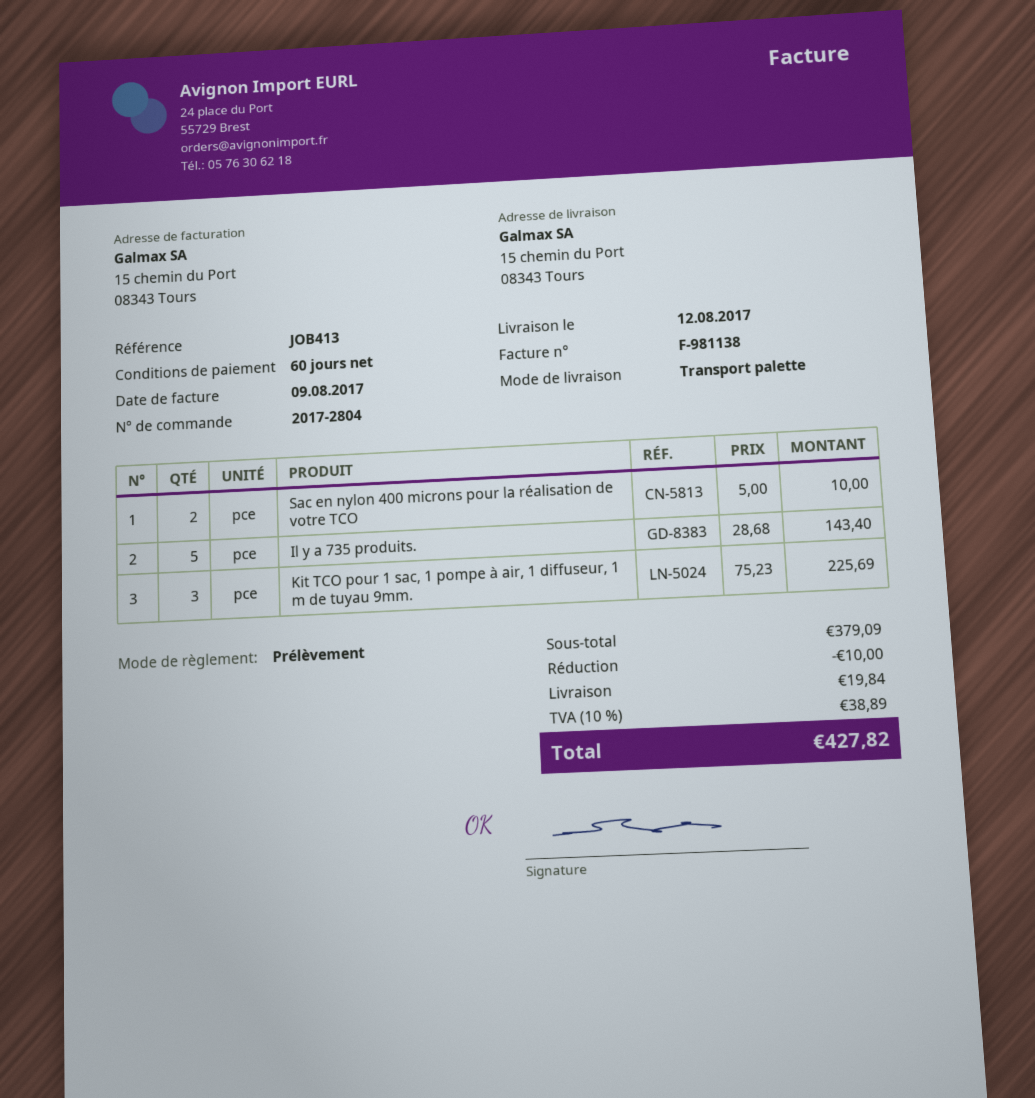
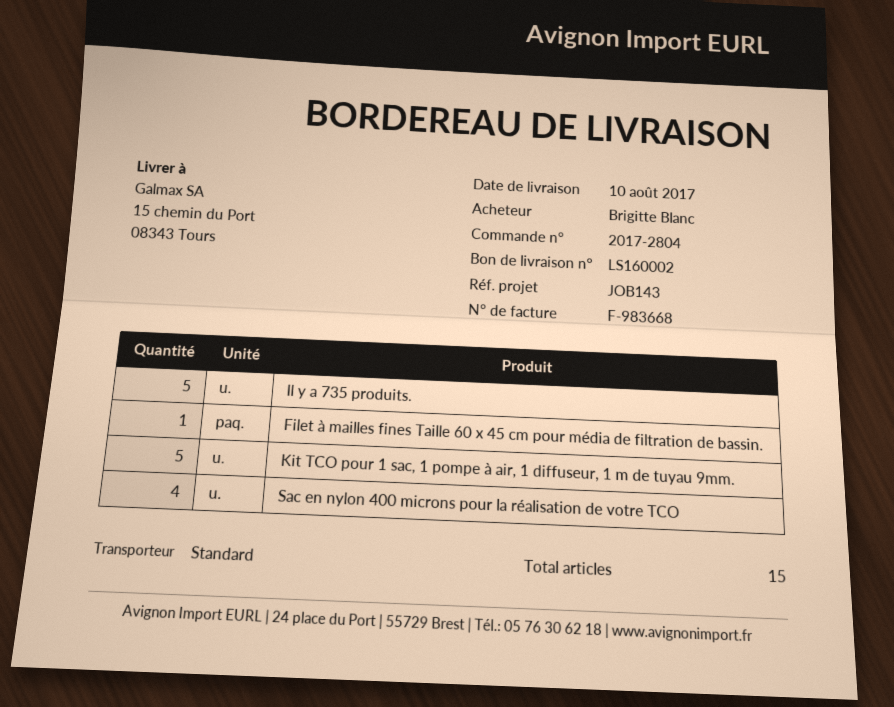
delivery date: 2017-08-12 -> 2017-08-10
invoice number: F-981138 -> F-983668
reference: JOB413 -> JOB143
shipping method: pallet freight -> standard
Sac en nylon 400 microns pour la réalisation de votre TCO: 2 -> 4
Kit TCO pour 1 sac, 1 pompe à air, 1 diffuseur, 1 m de tuyau 9mm.: 3 -> 5
Filet à mailles fines Taille 60 x 45 cm pour média de filtration de bassin.: none -> 1

